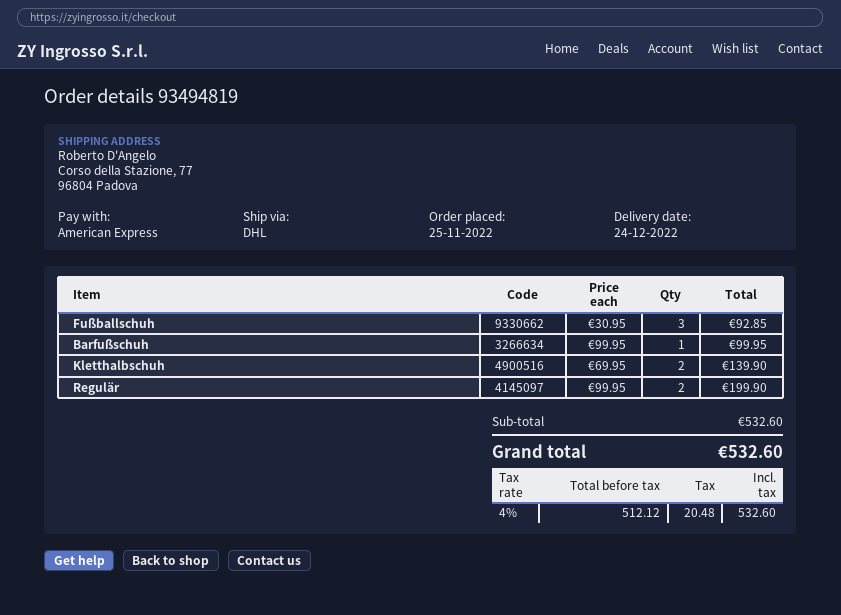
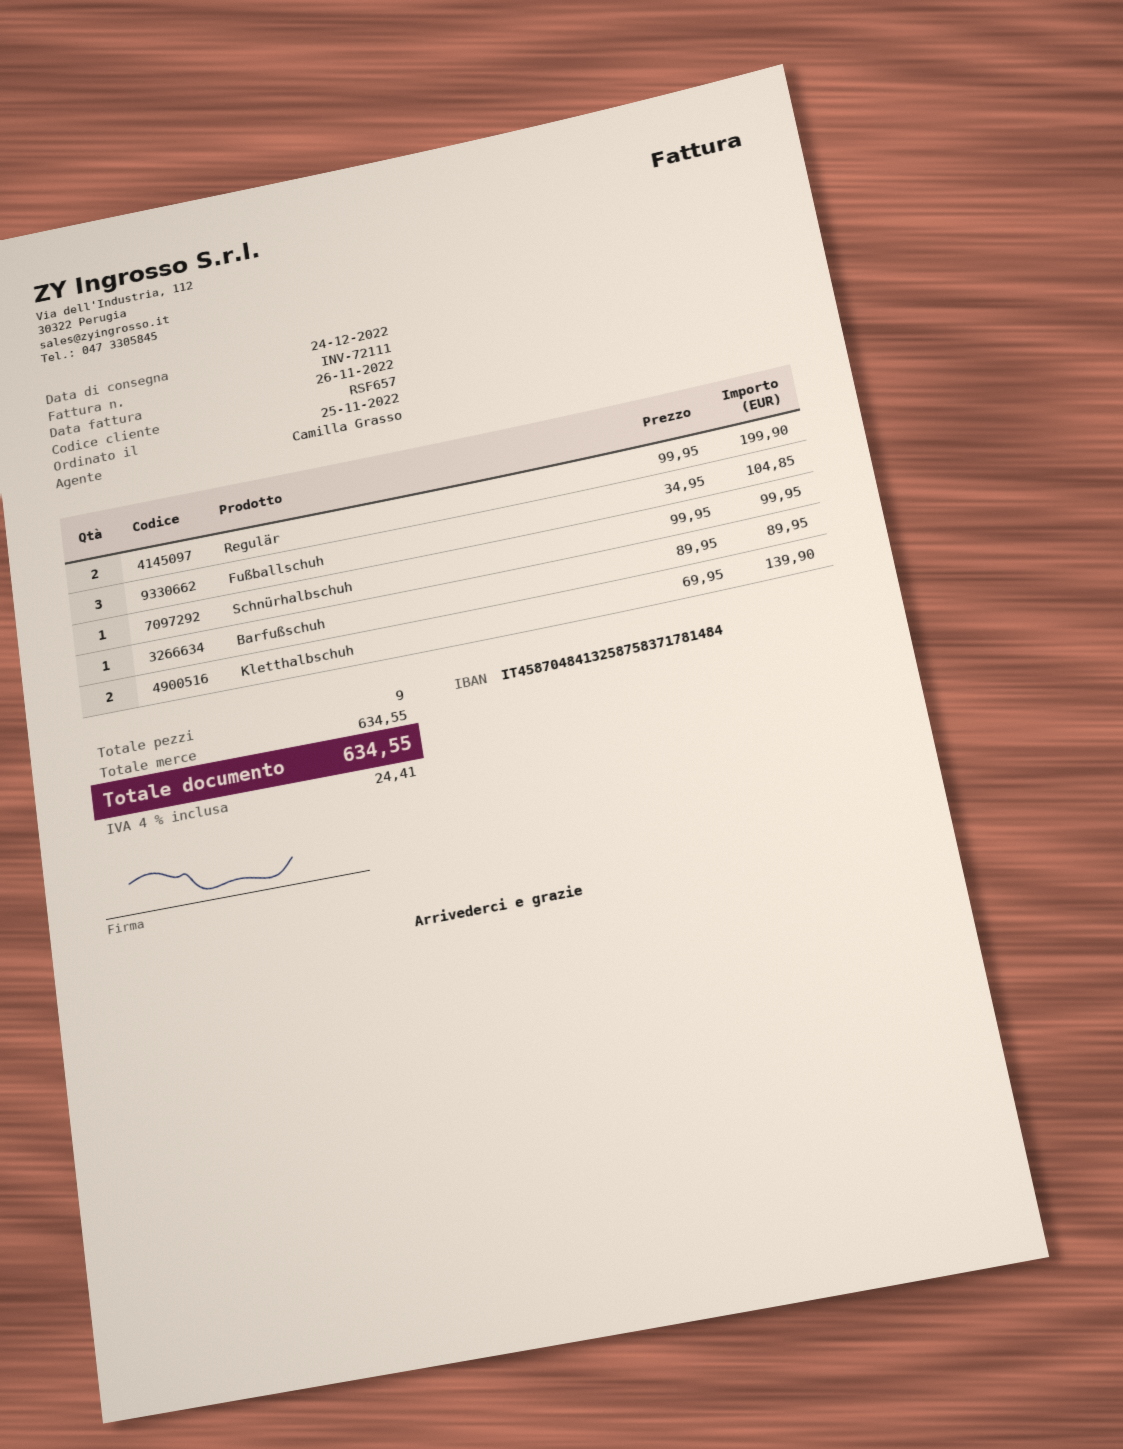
Fußballschuh: 3 x 30.95 = 92.85 -> 3 x 34.95 = 104.85
Barfußschuh: 1 x 99.95 = 99.95 -> 1 x 89.95 = 89.95
Schnürhalbschuh: none -> 1 x 99.95 = 99.95
subtotal: 532.60 -> 634.55
tax: 4% = 20.48 -> 4% = 24.41
total: 532.60 -> 634.55

